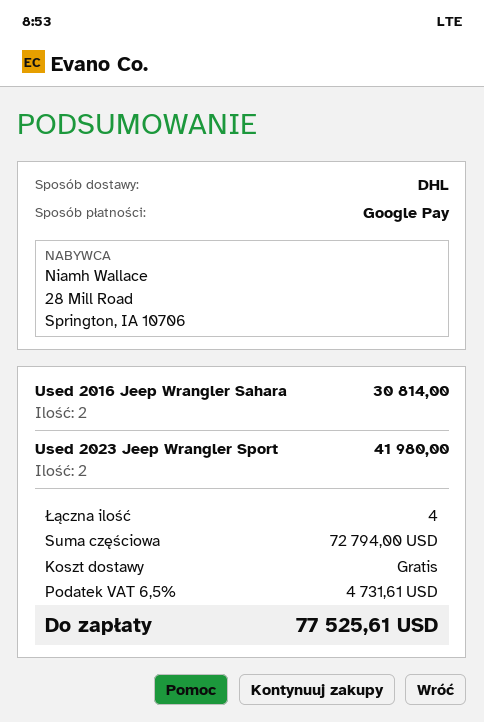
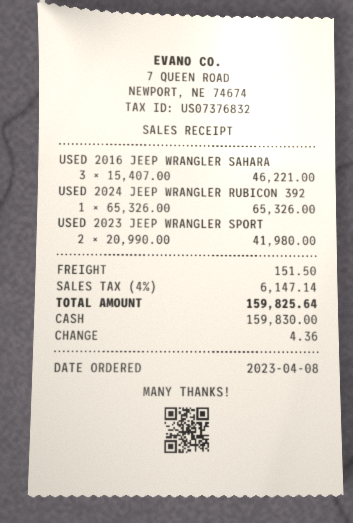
payment method: Google Pay -> cash
Used 2016 Jeep Wrangler Sahara: 2 for 30814.00 -> 3 for 46221.00
USED 2024 JEEP WRANGLER RUBICON 392: none -> 1 for 65326.00
shipping: 0.00 -> 151.50
tax: 6.5% = 4731.61 -> 4% = 6147.14
total: 77525.61 -> 159825.64

